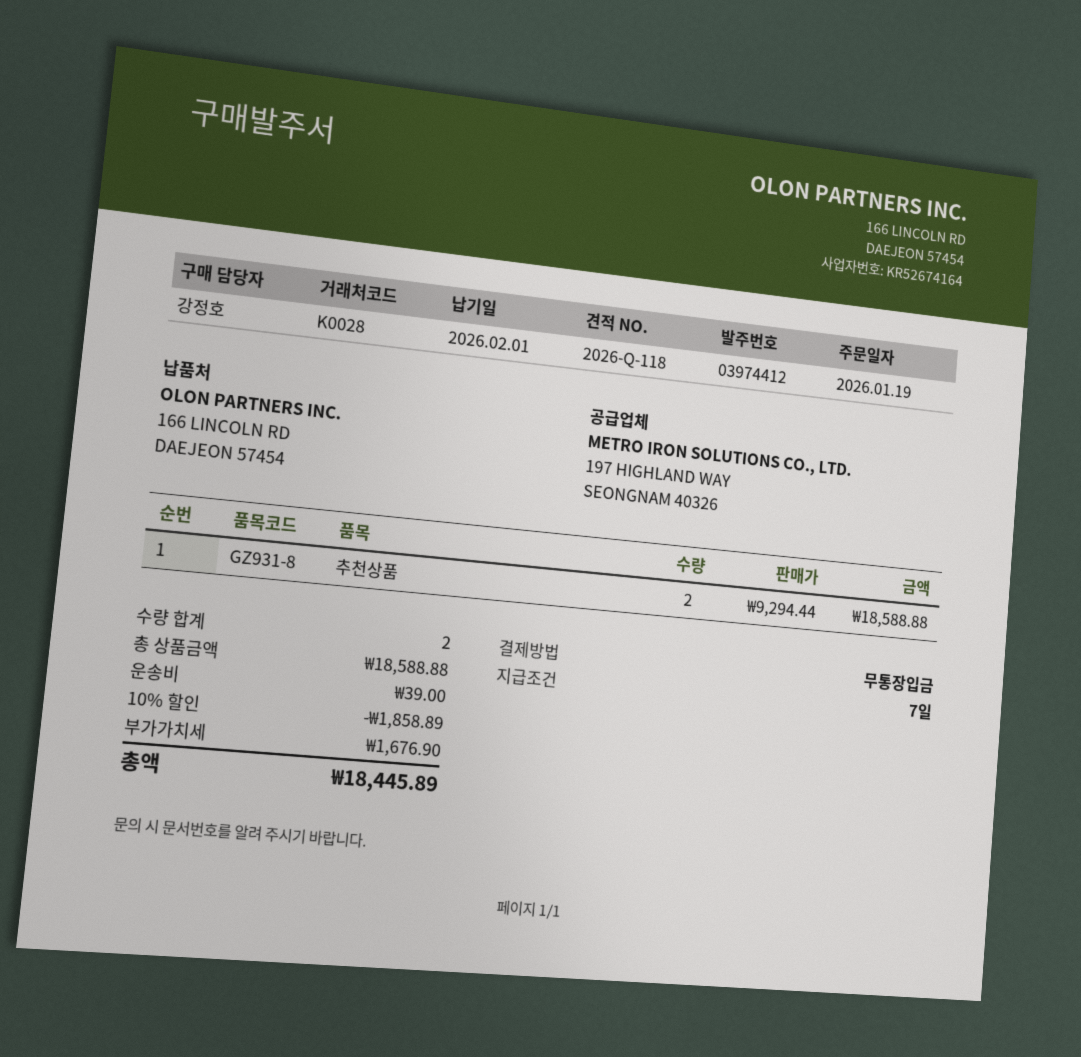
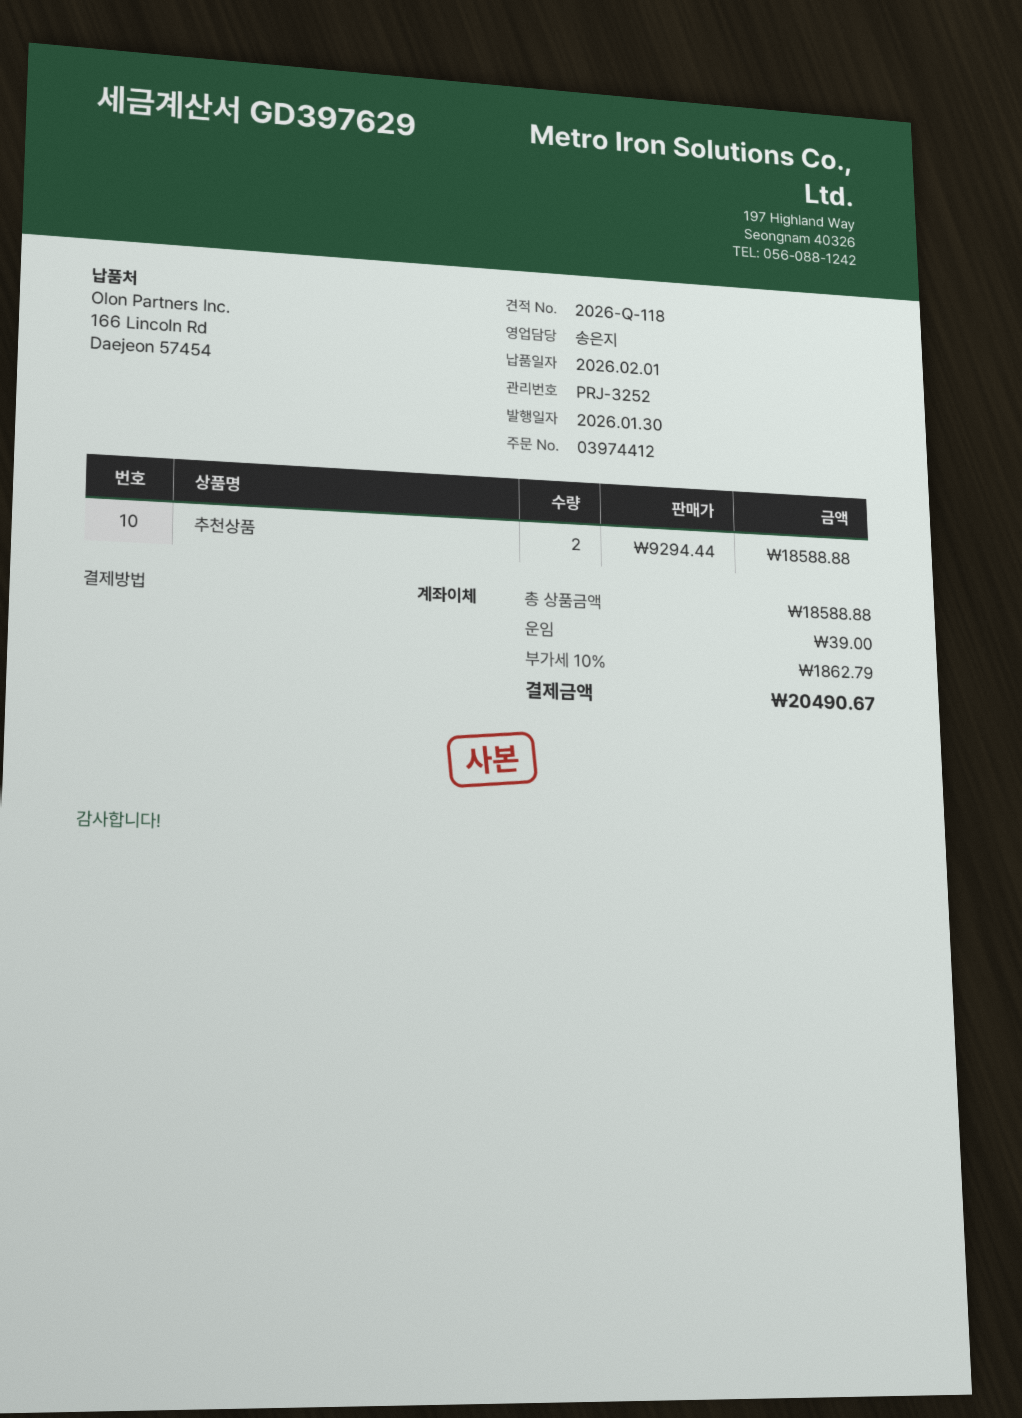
discount: 10% = 1858.89 -> none
tax: 1676.90 -> 1862.79
total: 18445.89 -> 20490.67

